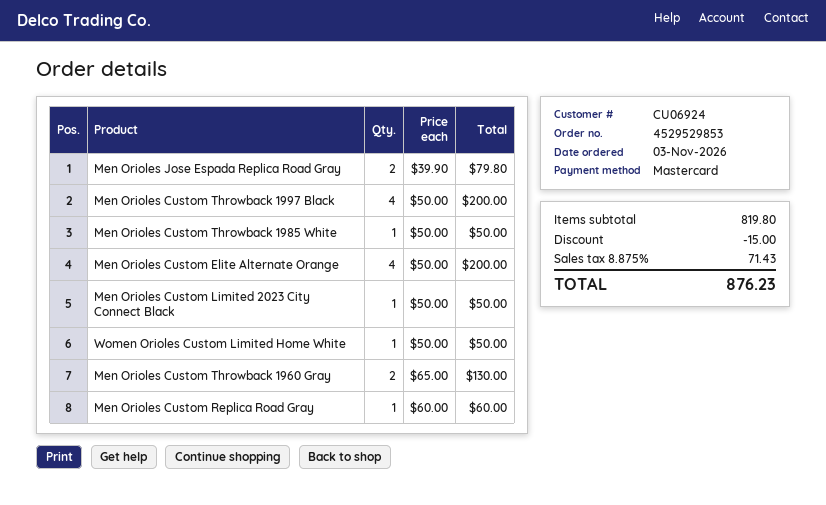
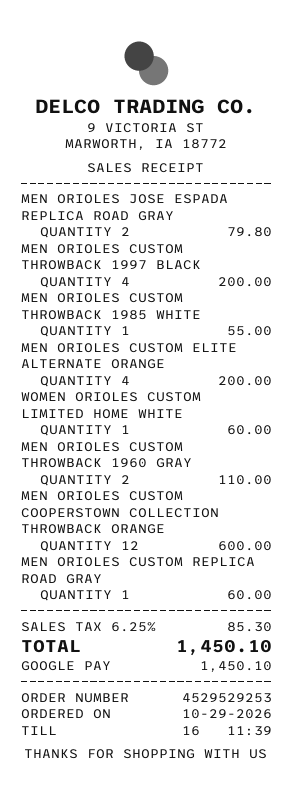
order number: 4529529853 -> 4529529253
order date: 2026-11-03 -> 2026-10-29
payment method: Mastercard -> Google Pay
Men Orioles Custom Throwback 1985 White: 1 for 50.00 -> 1 for 55.00
Men Orioles Custom Limited 2023 City Connect Black: 1 for 50.00 -> none
Women Orioles Custom Limited Home White: 1 for 50.00 -> 1 for 60.00
Men Orioles Custom Throwback 1960 Gray: 2 for 130.00 -> 2 for 110.00
MEN ORIOLES CUSTOM COOPERSTOWN COLLECTION THROWBACK ORANGE: none -> 12 for 600.00
discount: 15.00 -> none
tax: 8.875% = 71.43 -> 6.25% = 85.30
total: 876.23 -> 1450.10

